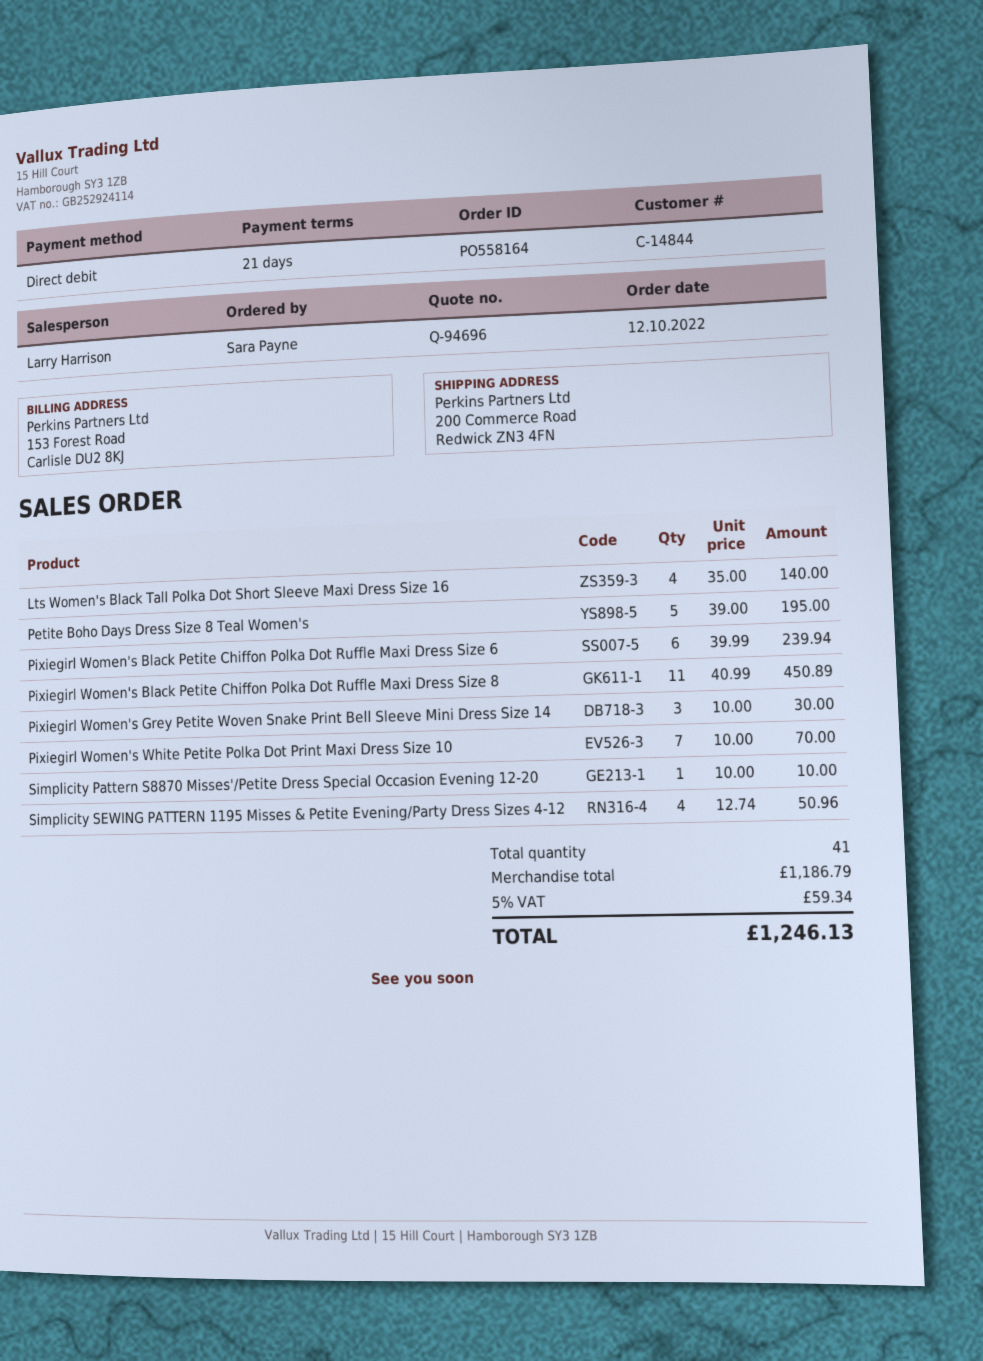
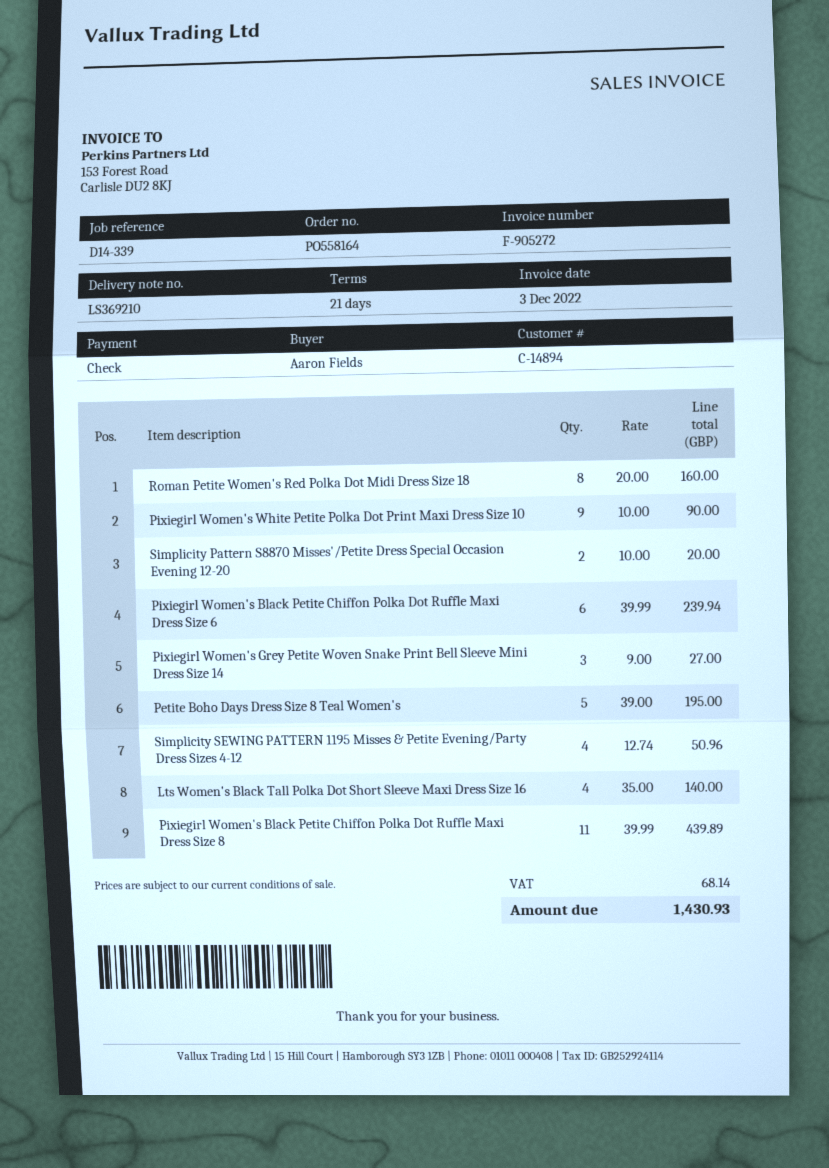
customer number: C-14844 -> C-14894
ordered by: Sara Payne -> Aaron Fields
payment method: direct debit -> cheque
Pixiegirl Women's Black Petite Chiffon Polka Dot Ruffle Maxi Dress Size 8: 11 x 40.99 = 450.89 -> 11 x 39.99 = 439.89
Pixiegirl Women's Grey Petite Woven Snake Print Bell Sleeve Mini Dress Size 14: 3 x 10.00 = 30.00 -> 3 x 9.00 = 27.00
Pixiegirl Women's White Petite Polka Dot Print Maxi Dress Size 10: 7 x 10.00 = 70.00 -> 9 x 10.00 = 90.00
Simplicity Pattern S8870 Misses'/Petite Dress Special Occasion Evening 12-20: 1 x 10.00 = 10.00 -> 2 x 10.00 = 20.00
Roman Petite Women's Red Polka Dot Midi Dress Size 18: none -> 8 x 20.00 = 160.00
tax: 59.34 -> 68.14
total: 1246.13 -> 1430.93

